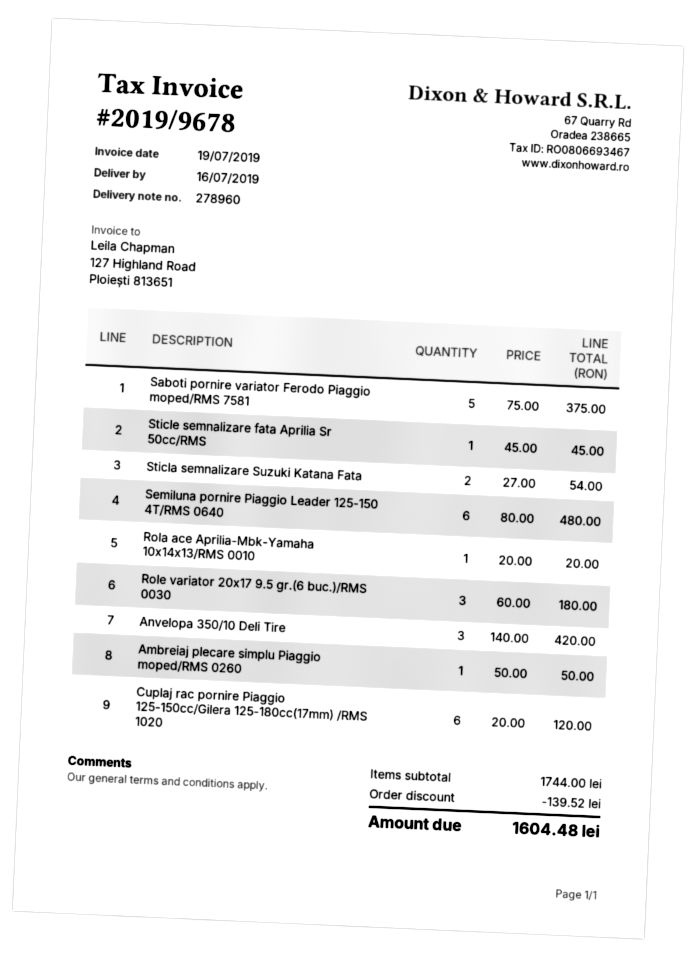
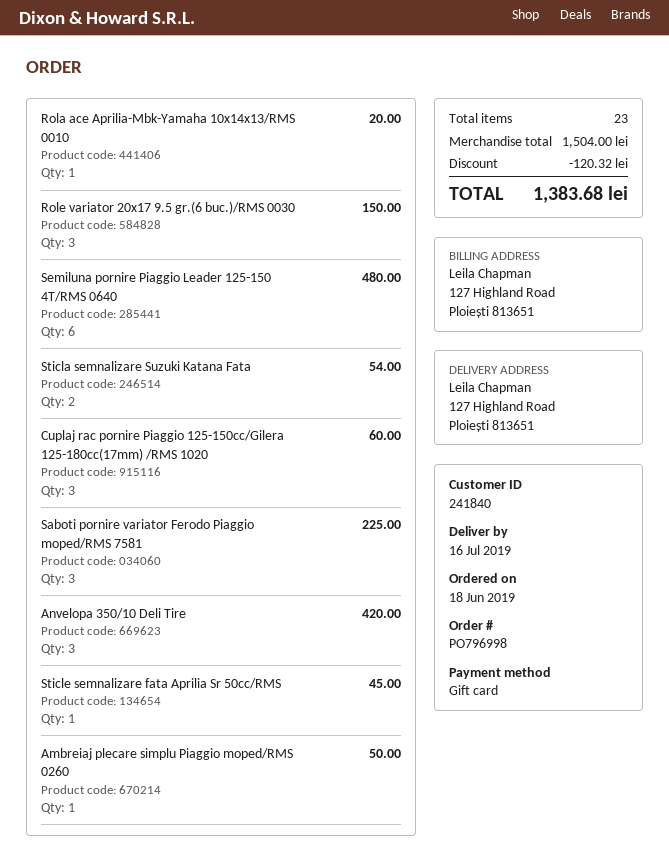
Saboti pornire variator Ferodo Piaggio moped/RMS 7581: 5 for 375.00 -> 3 for 225.00
Role variator 20x17 9.5 gr.(6 buc.)/RMS 0030: 3 for 180.00 -> 3 for 150.00
Cuplaj rac pornire Piaggio 125-150cc/Gilera 125-180cc(17mm) /RMS 1020: 6 for 120.00 -> 3 for 60.00
subtotal: 1744.00 -> 1504.00
discount: 139.52 -> 120.32
total: 1604.48 -> 1383.68

